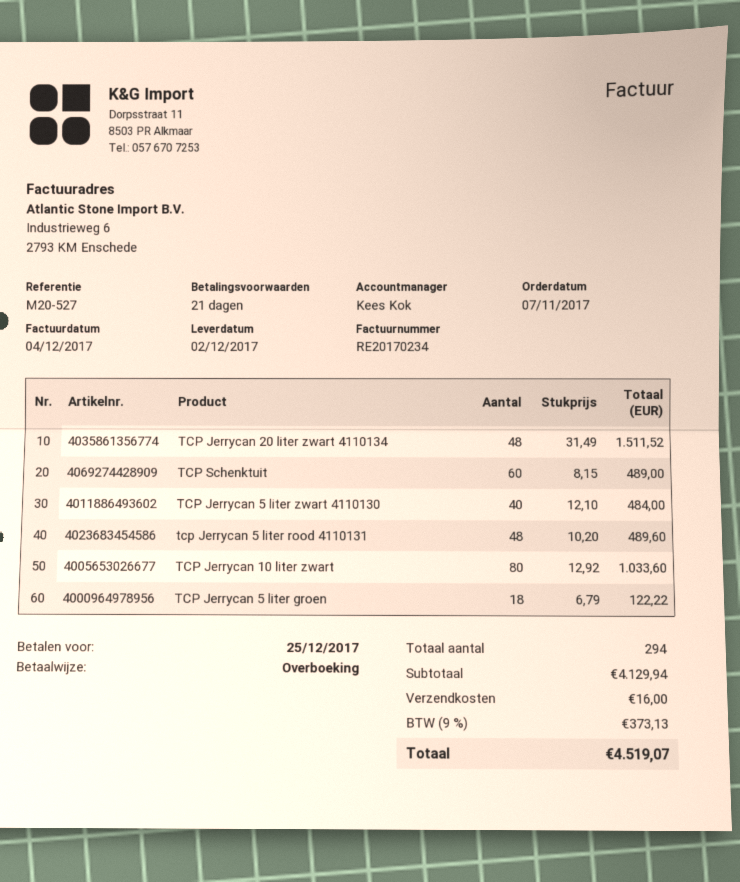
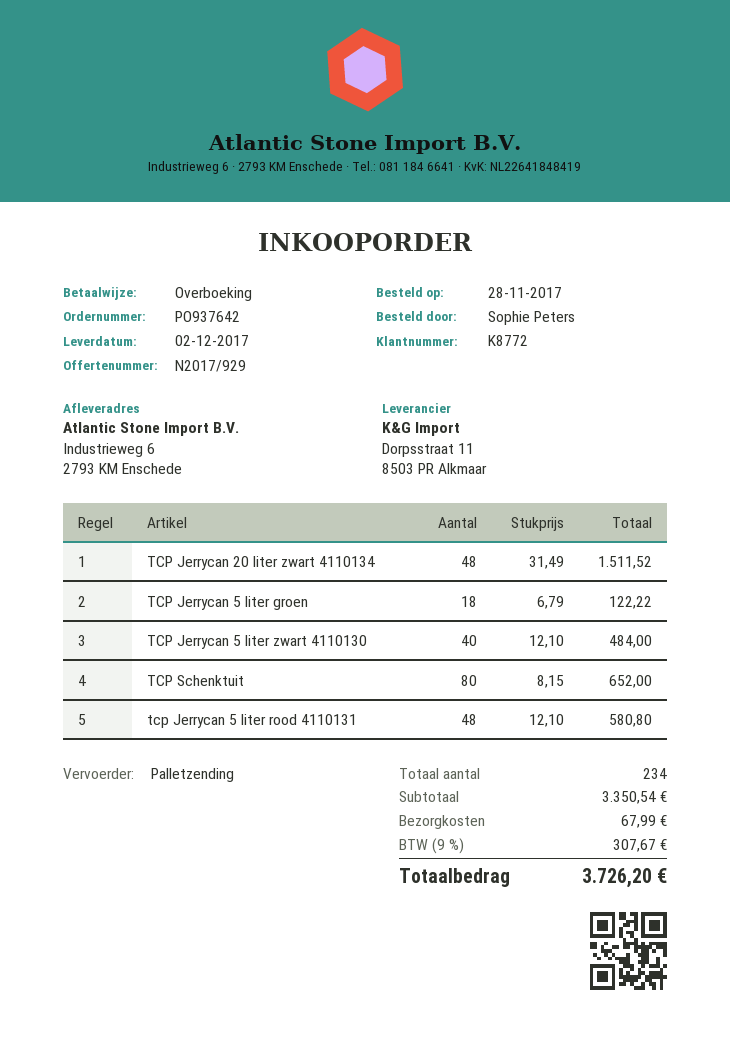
order date: 2017-11-07 -> 2017-11-28
TCP Schenktuit: 60 x 8.15 = 489.00 -> 80 x 8.15 = 652.00
tcp Jerrycan 5 liter rood 4110131: 48 x 10.20 = 489.60 -> 48 x 12.10 = 580.80
TCP Jerrycan 10 liter zwart: 80 x 12.92 = 1033.60 -> none
total quantity: 294 -> 234
subtotal: 4129.94 -> 3350.54
shipping: 16.00 -> 67.99
tax: 9% = 373.13 -> 9% = 307.67
total: 4519.07 -> 3726.20

